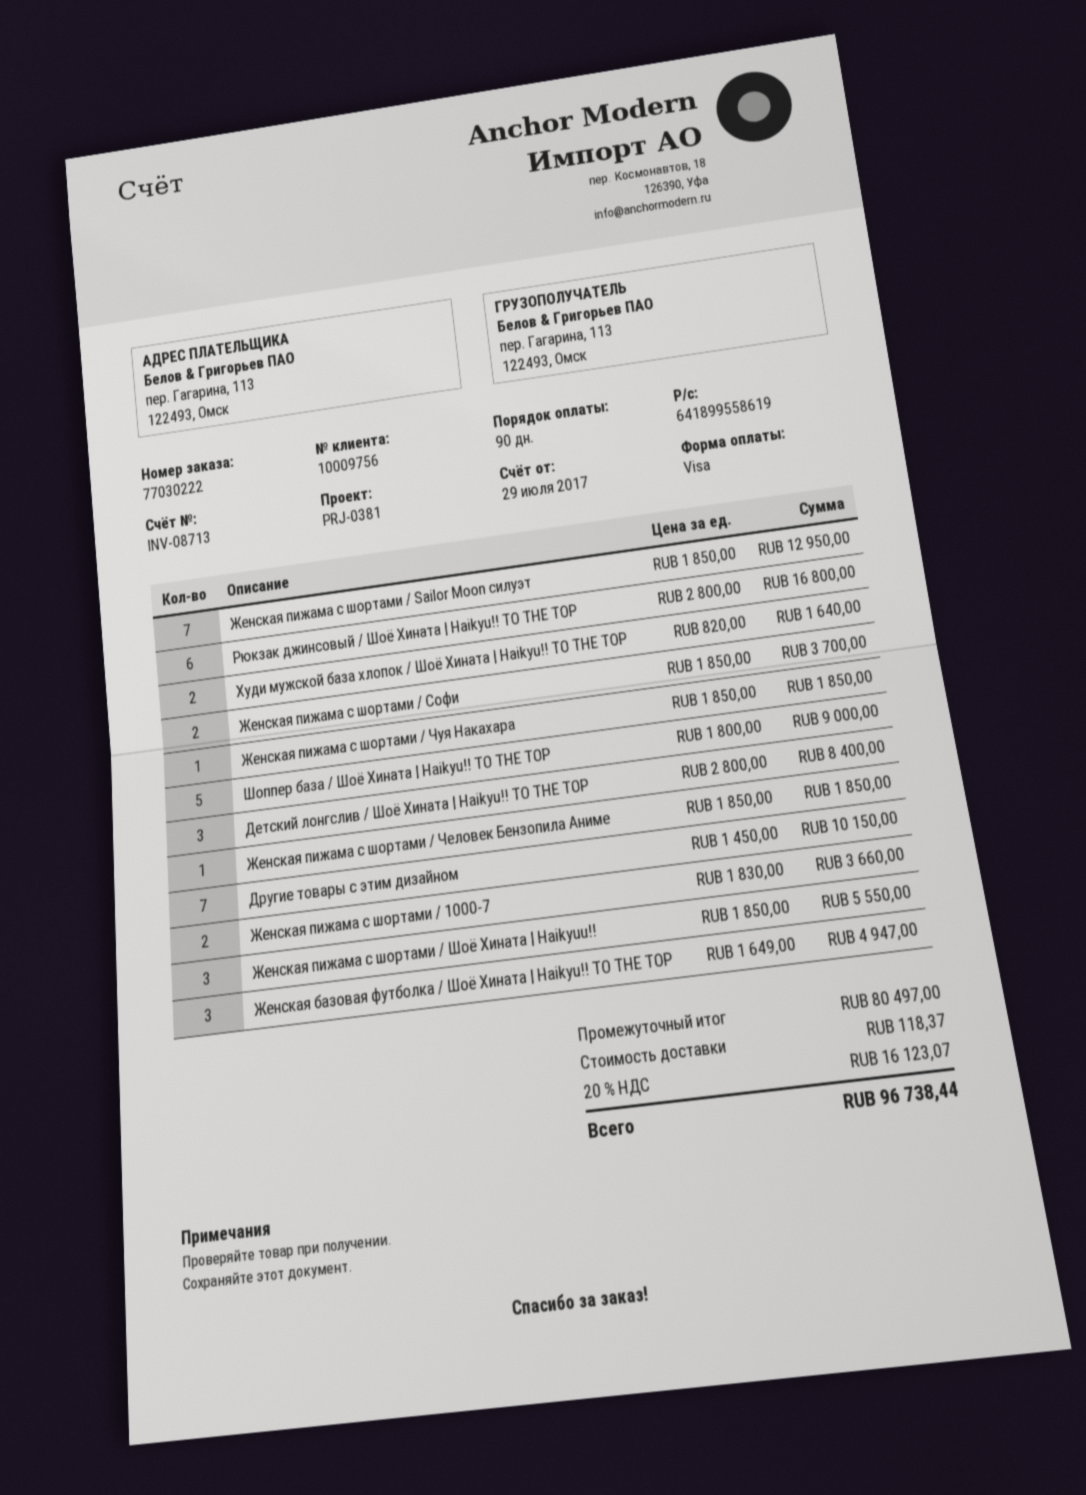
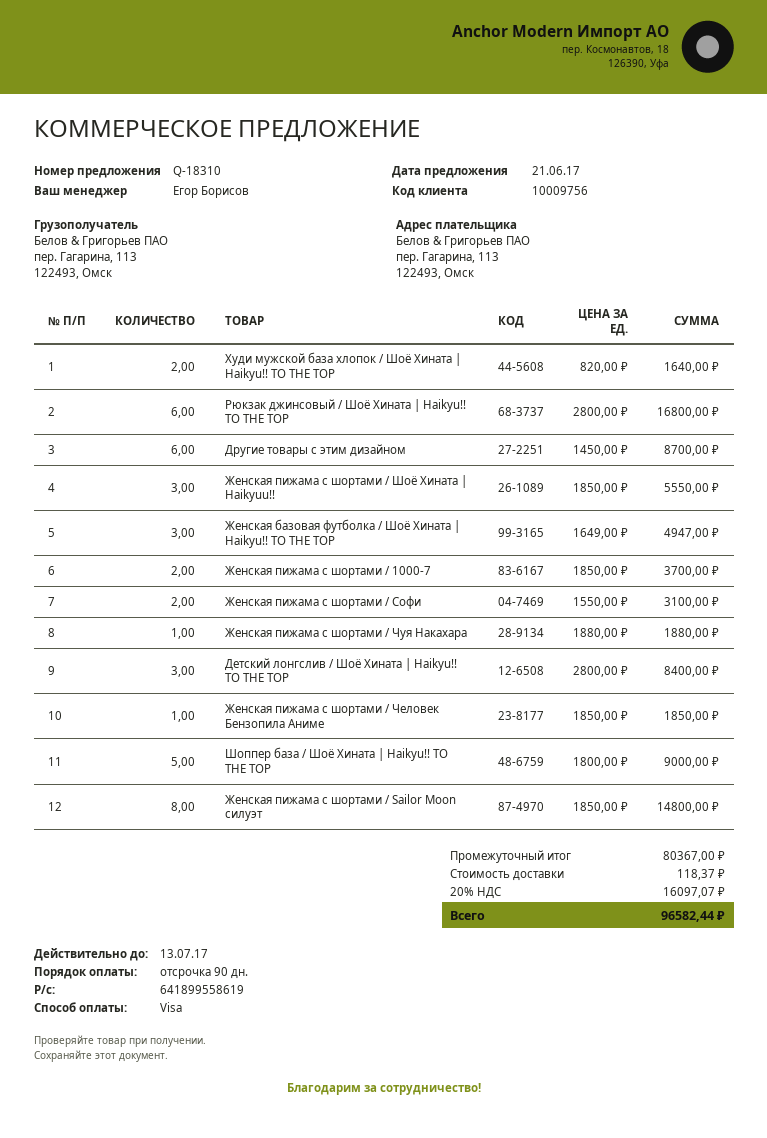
Женская пижама с шортами / Sailor Moon силуэт: 7 x 1850.00 = 12950.00 -> 8 x 1850.00 = 14800.00
Женская пижама с шортами / Софи: 2 x 1850.00 = 3700.00 -> 2 x 1550.00 = 3100.00
Женская пижама с шортами / Чуя Накахара: 1 x 1850.00 = 1850.00 -> 1 x 1880.00 = 1880.00
Другие товары с этим дизайном: 7 x 1450.00 = 10150.00 -> 6 x 1450.00 = 8700.00
Женская пижама с шортами / 1000-7: 2 x 1830.00 = 3660.00 -> 2 x 1850.00 = 3700.00
subtotal: 80497.00 -> 80367.00
tax: 20% = 16123.07 -> 20% = 16097.07
total: 96738.44 -> 96582.44

